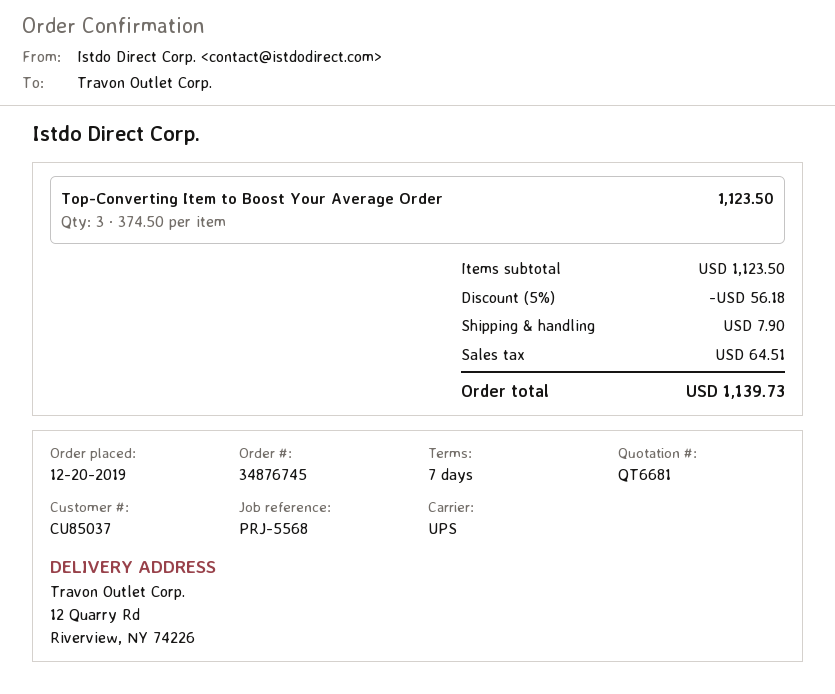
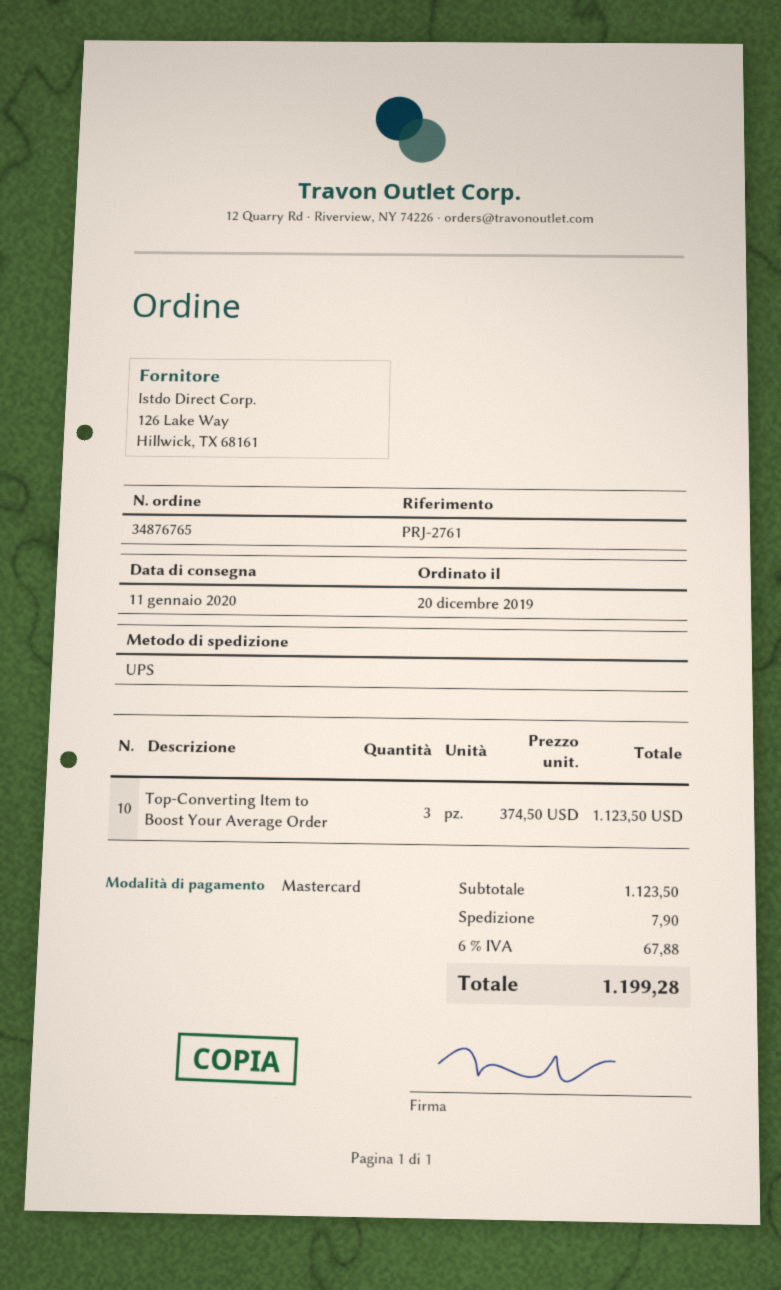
order number: 34876745 -> 34876765
reference: PRJ-5568 -> PRJ-2761
discount: 5% = 56.18 -> none
tax: 64.51 -> 67.88
total: 1139.73 -> 1199.28

